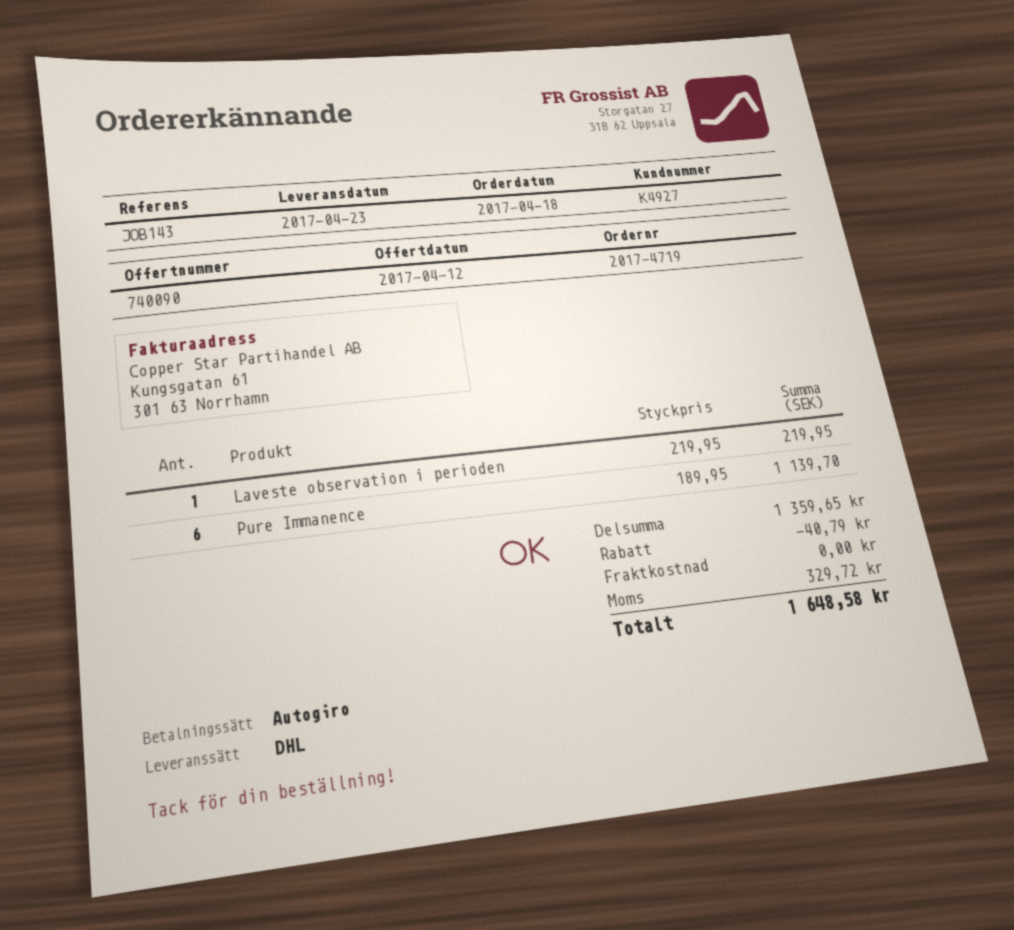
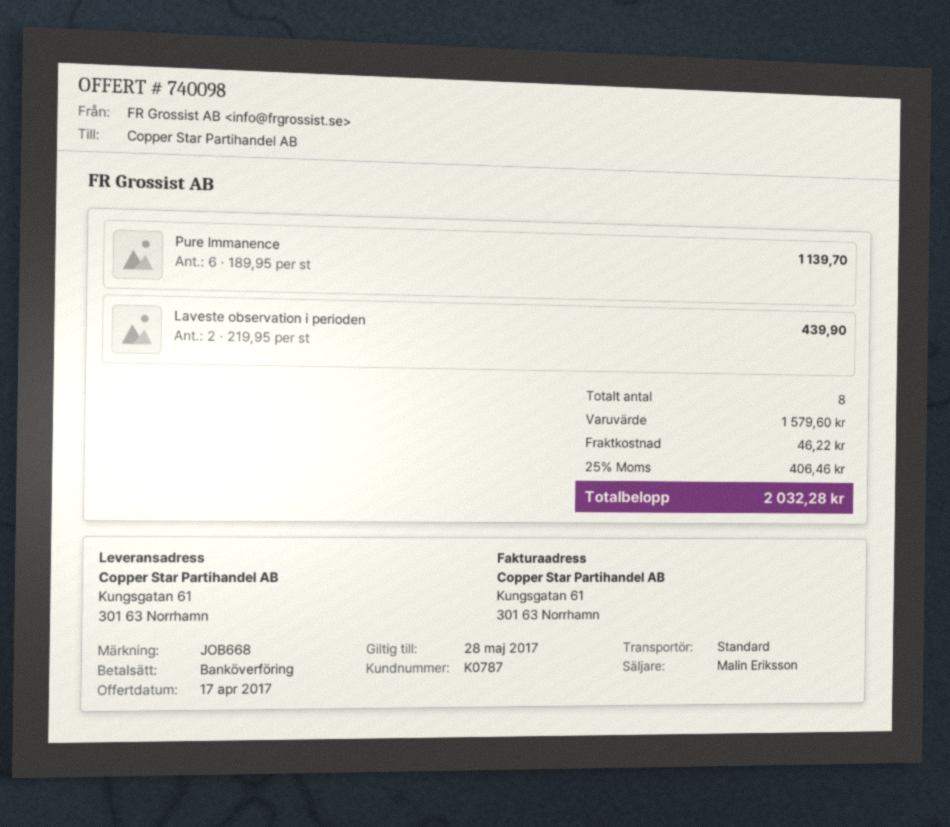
quote number: 740090 -> 740098
quote date: 2017-04-12 -> 2017-04-17
customer number: K4927 -> K0787
reference: JOB143 -> JOB668
payment method: direct debit -> bank transfer
shipping method: DHL -> standard
Laveste observation i perioden: 1 x 219.95 = 219.95 -> 2 x 219.95 = 439.90
subtotal: 1359.65 -> 1579.60
discount: 40.79 -> none
shipping: 0.00 -> 46.22
tax: 329.72 -> 406.46
total: 1648.58 -> 2032.28

